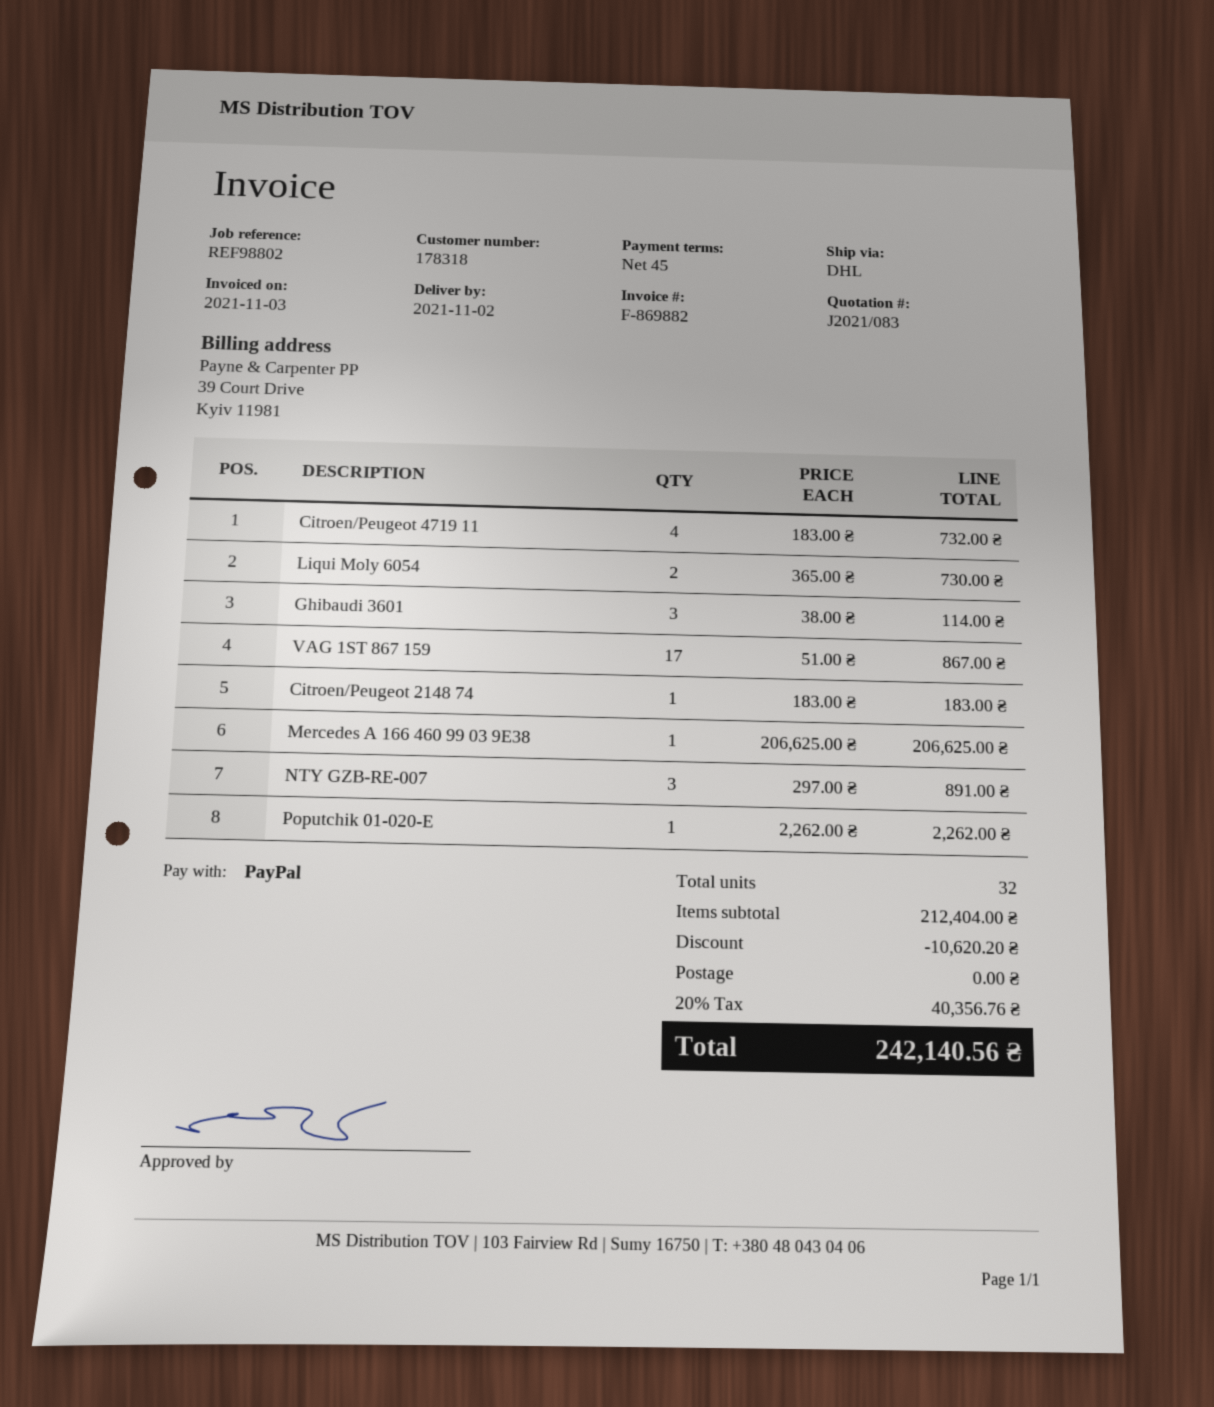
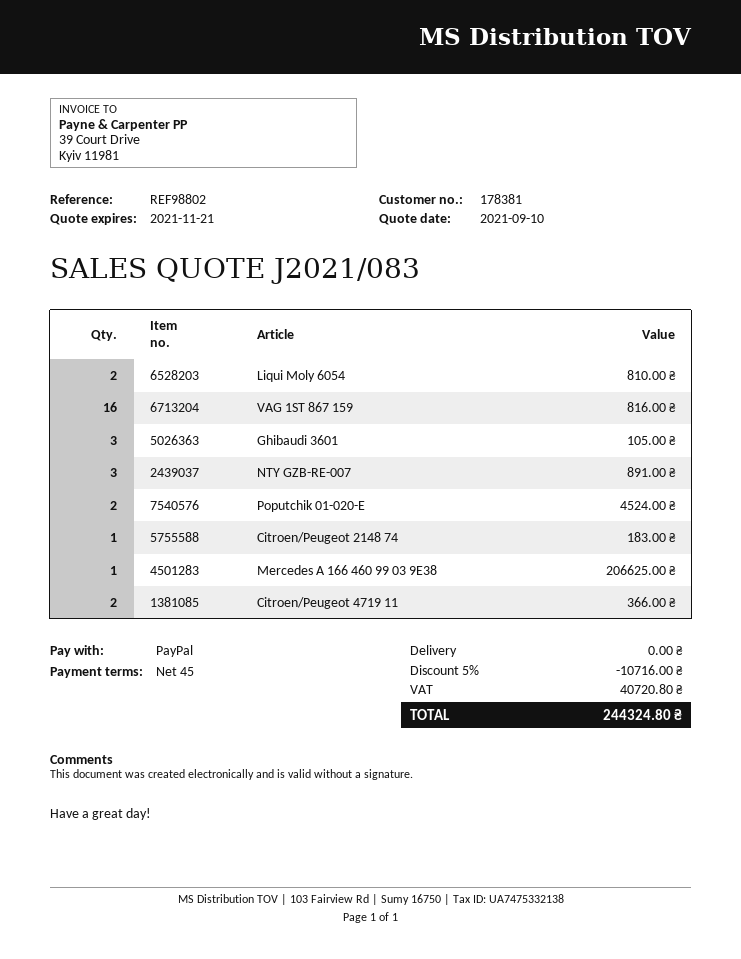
customer number: 178318 -> 178381
Citroen/Peugeot 4719 11: 4 for 732.00 -> 2 for 366.00
Liqui Moly 6054: 2 for 730.00 -> 2 for 810.00
Ghibaudi 3601: 3 for 114.00 -> 3 for 105.00
VAG 1ST 867 159: 17 for 867.00 -> 16 for 816.00
Poputchik 01-020-Е: 1 for 2262.00 -> 2 for 4524.00
discount: 10620.20 -> 10716.00
tax: 40356.76 -> 40720.80
total: 242140.56 -> 244324.80

